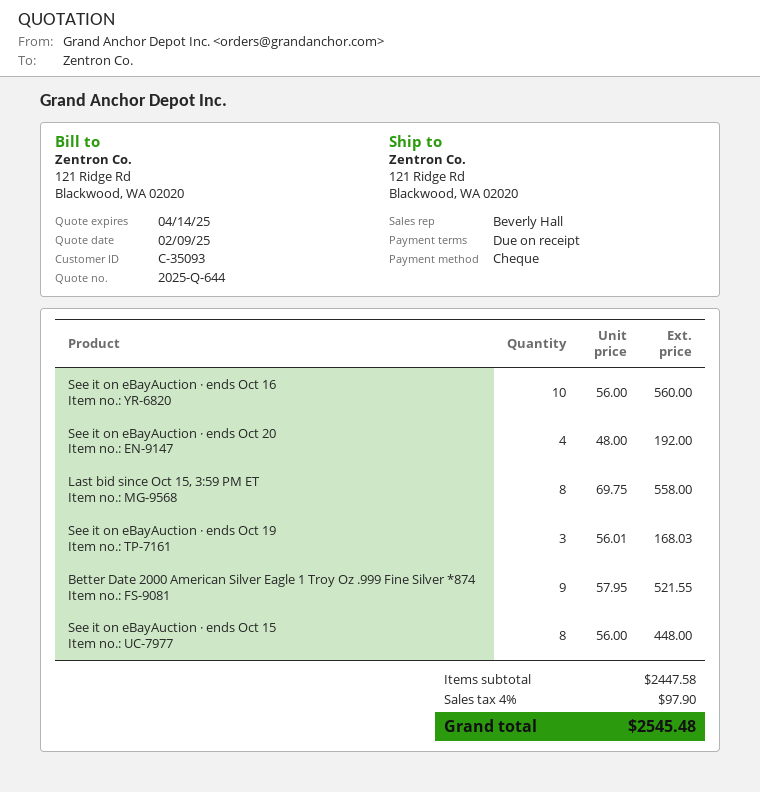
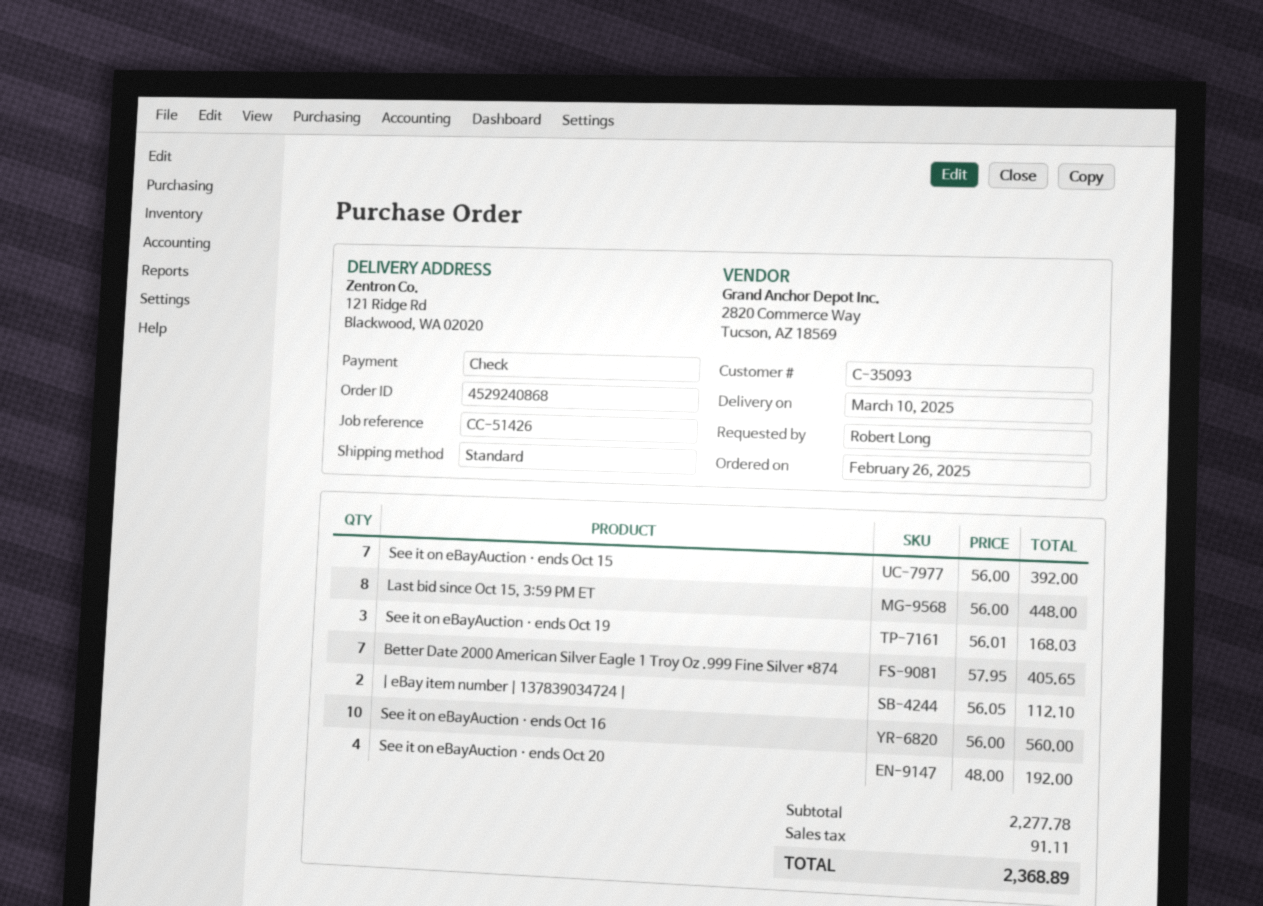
Last bid since Oct 15, 3:59 PM ET: 8 x 69.75 = 558.00 -> 8 x 56.00 = 448.00
Better Date 2000 American Silver Eagle 1 Troy Oz .999 Fine Silver *874: 9 x 57.95 = 521.55 -> 7 x 57.95 = 405.65
See it on eBayAuction · ends Oct 15: 8 x 56.00 = 448.00 -> 7 x 56.00 = 392.00
| eBay item number | 137839034724 |: none -> 2 x 56.05 = 112.10
subtotal: 2447.58 -> 2277.78
tax: 97.90 -> 91.11
total: 2545.48 -> 2368.89

